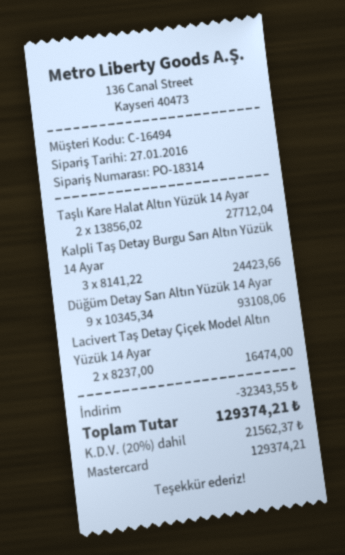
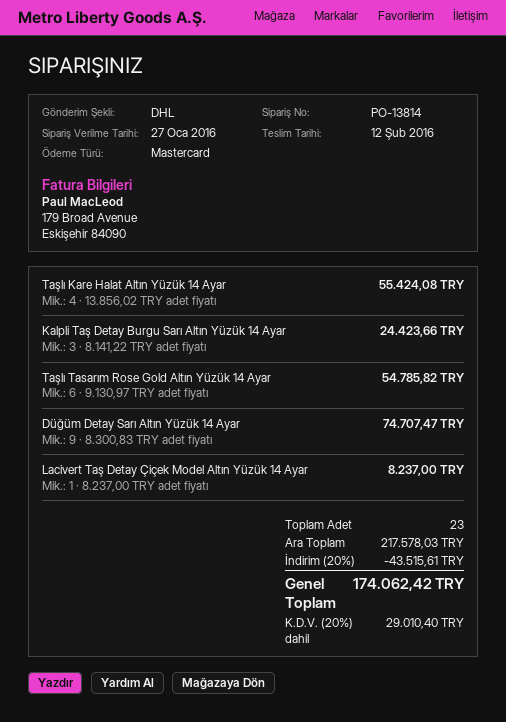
order number: PO-18314 -> PO-13814
Taşlı Kare Halat Altın Yüzük 14 Ayar: 2 x 13856.02 = 27712.04 -> 4 x 13856.02 = 55424.08
Düğüm Detay Sarı Altın Yüzük 14 Ayar: 9 x 10345.34 = 93108.06 -> 9 x 8300.83 = 74707.47
Lacivert Taş Detay Çiçek Model Altın Yüzük 14 Ayar: 2 x 8237.00 = 16474.00 -> 1 x 8237.00 = 8237.00
Taşlı Tasarım Rose Gold Altın Yüzük 14 Ayar: none -> 6 x 9130.97 = 54785.82
discount: 32343.55 -> 43515.61
tax: 20% = 21562.37 -> 20% = 29010.40
total: 129374.21 -> 174062.42

